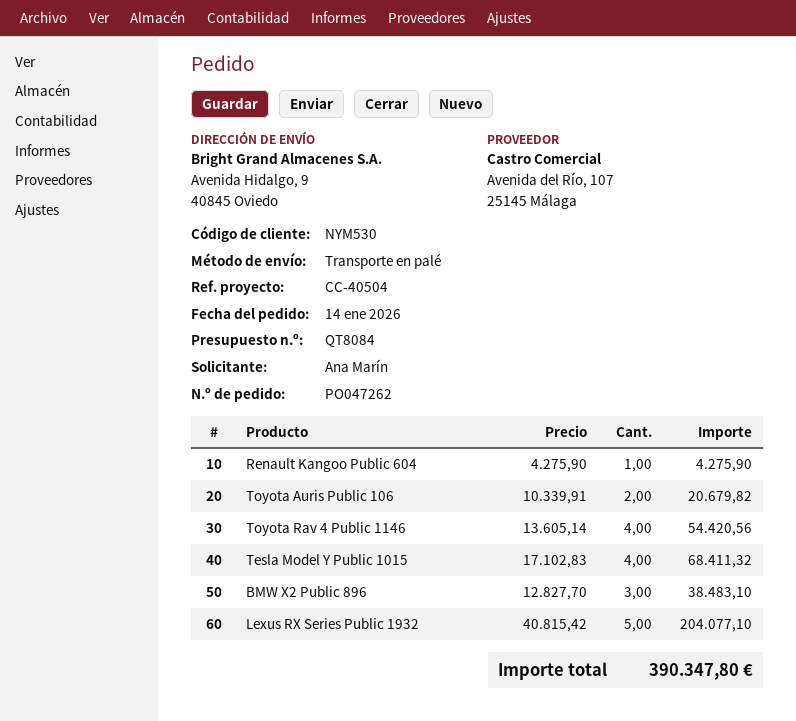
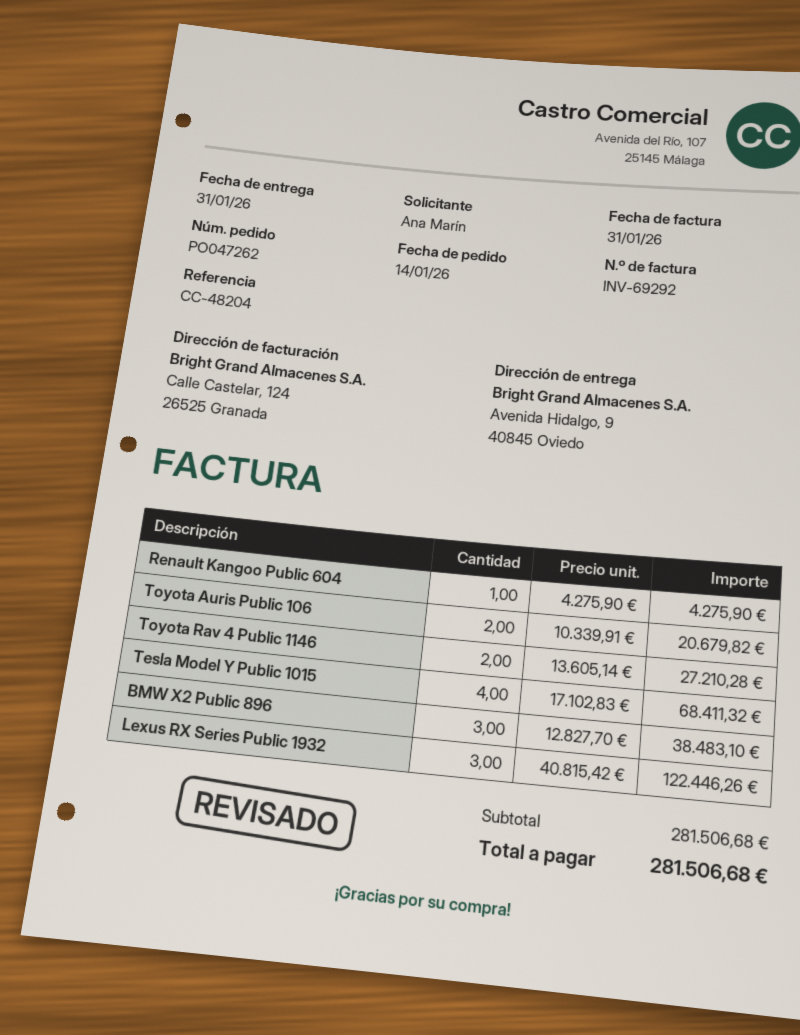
reference: CC-40504 -> CC-48204
Toyota Rav 4 Public 1146: 4 x 13605.14 = 54420.56 -> 2 x 13605.14 = 27210.28
Lexus RX Series Public 1932: 5 x 40815.42 = 204077.10 -> 3 x 40815.42 = 122446.26
total: 390347.80 -> 281506.68

